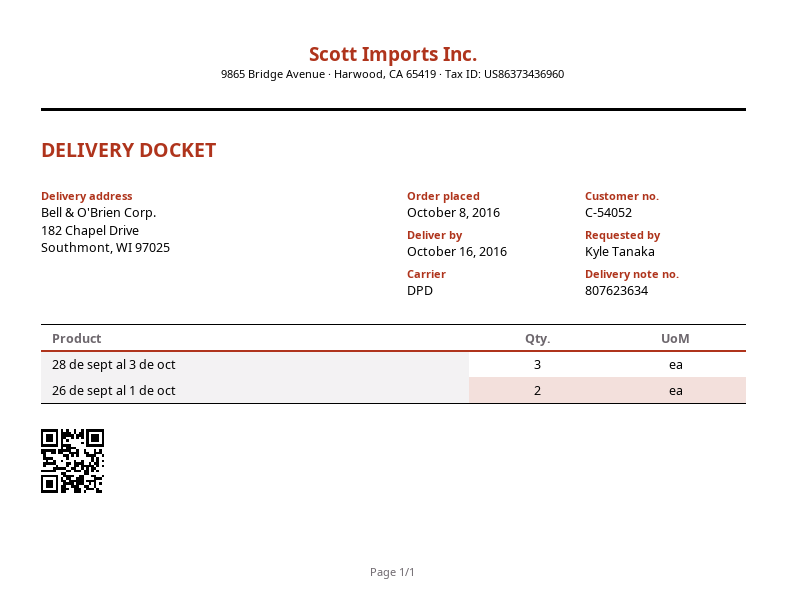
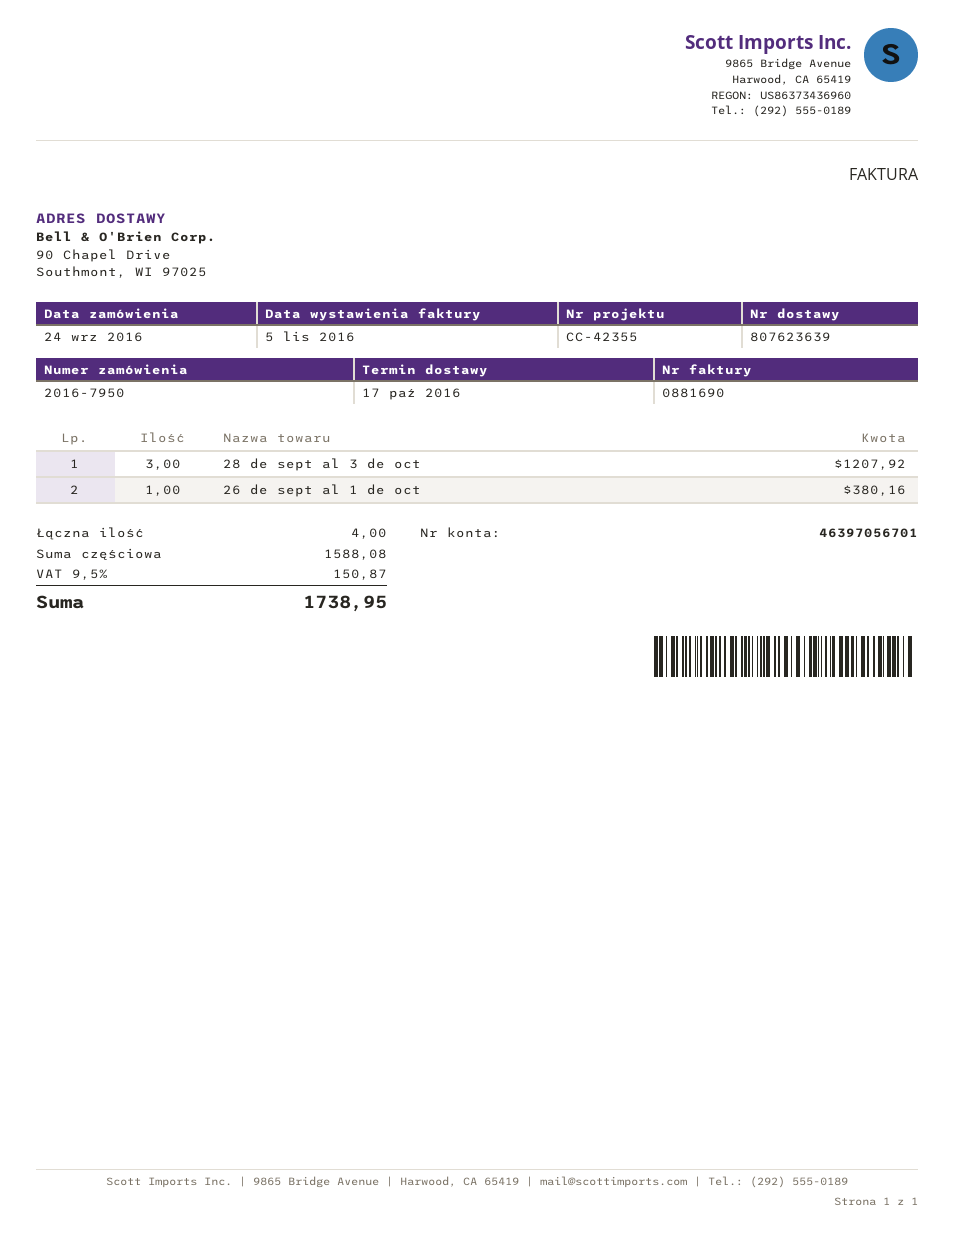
order date: 2016-10-08 -> 2016-09-24
delivery note number: 807623634 -> 807623639
delivery date: 2016-10-16 -> 2016-10-17
ship to: 182 Chapel Drive, Southmont, WI 97025 -> 90 Chapel Drive, Southmont, WI 97025
26 de sept al 1 de oct: 2 -> 1

